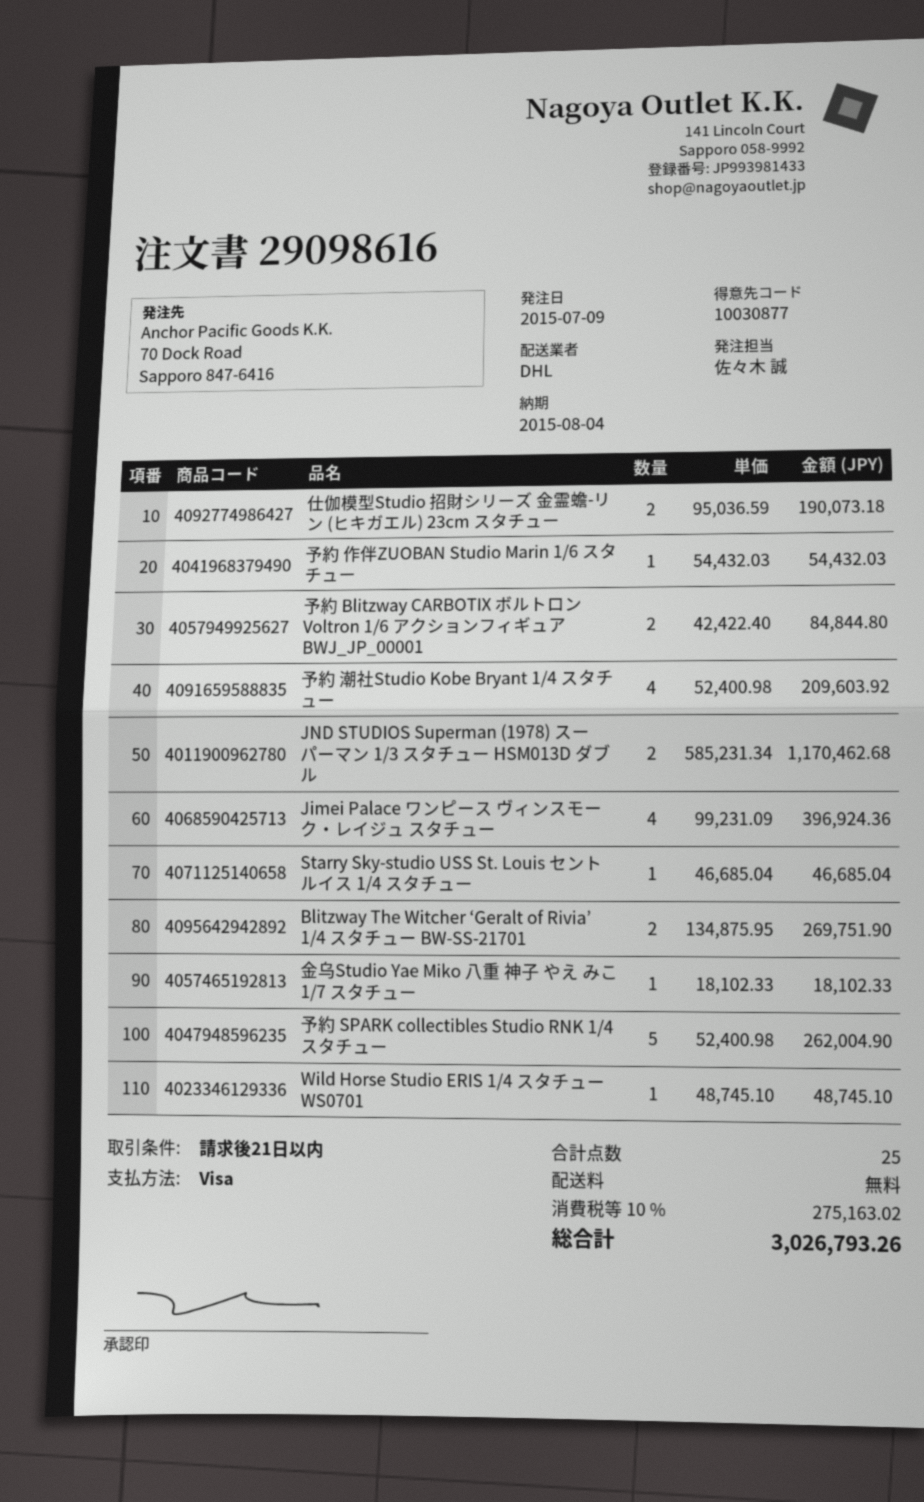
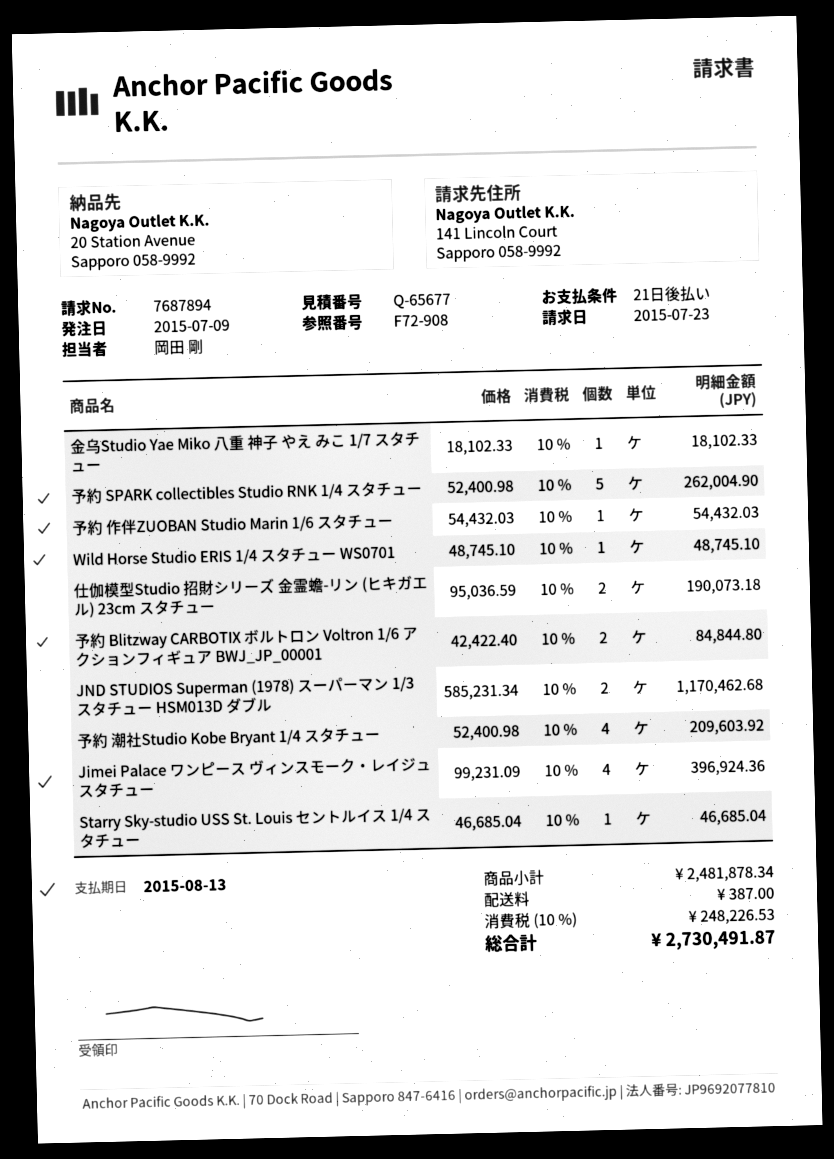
Blitzway The Witcher ‘Geralt of Rivia’ 1/4 スタチュー BW-SS-21701: 2 x 134875.95 = 269751.90 -> none
shipping: 0.00 -> 387.00
tax: 10% = 275163.02 -> 10% = 248226.53
total: 3026793.26 -> 2730491.87

